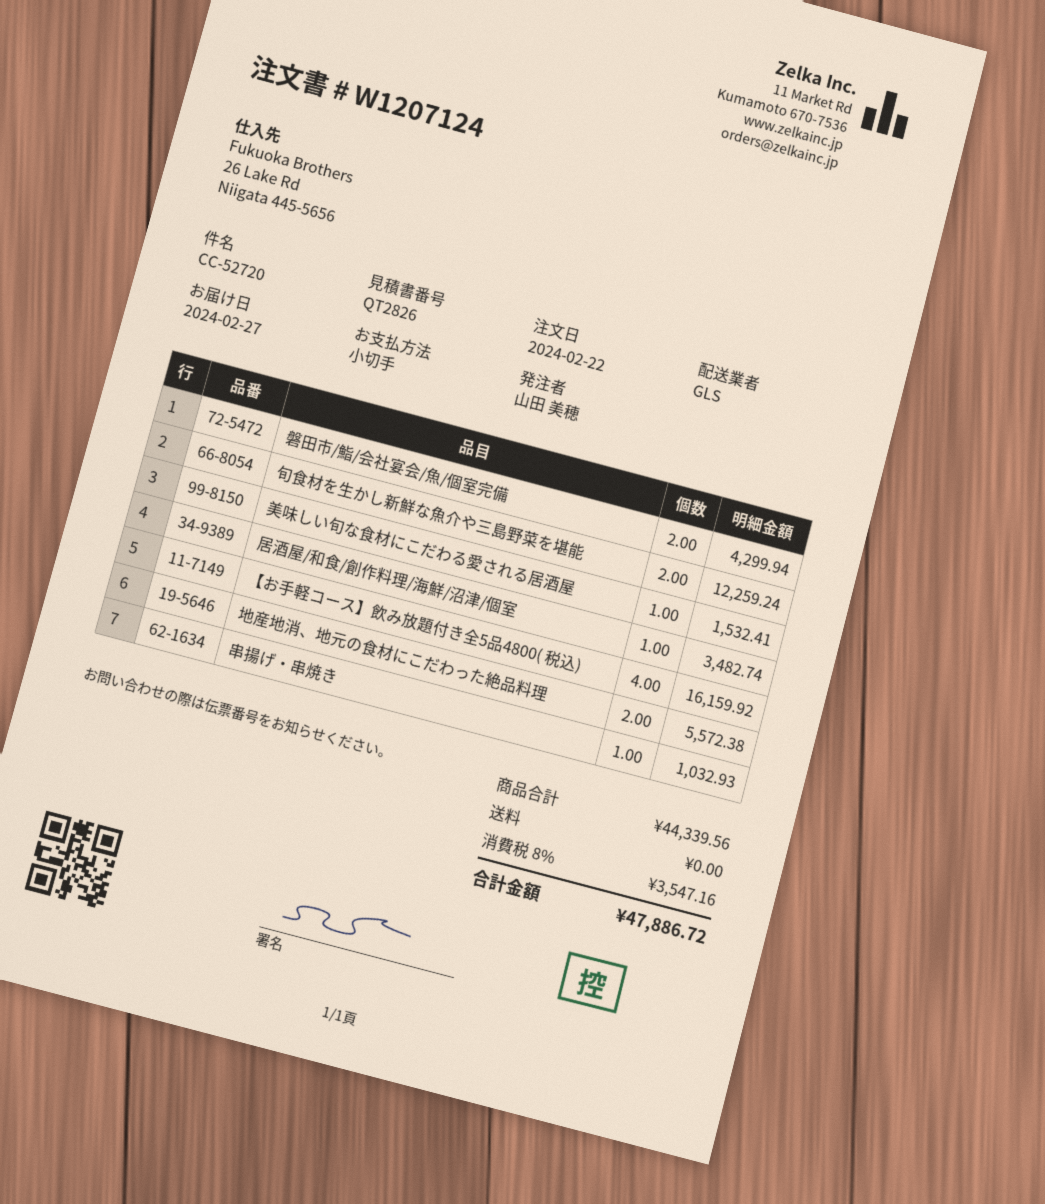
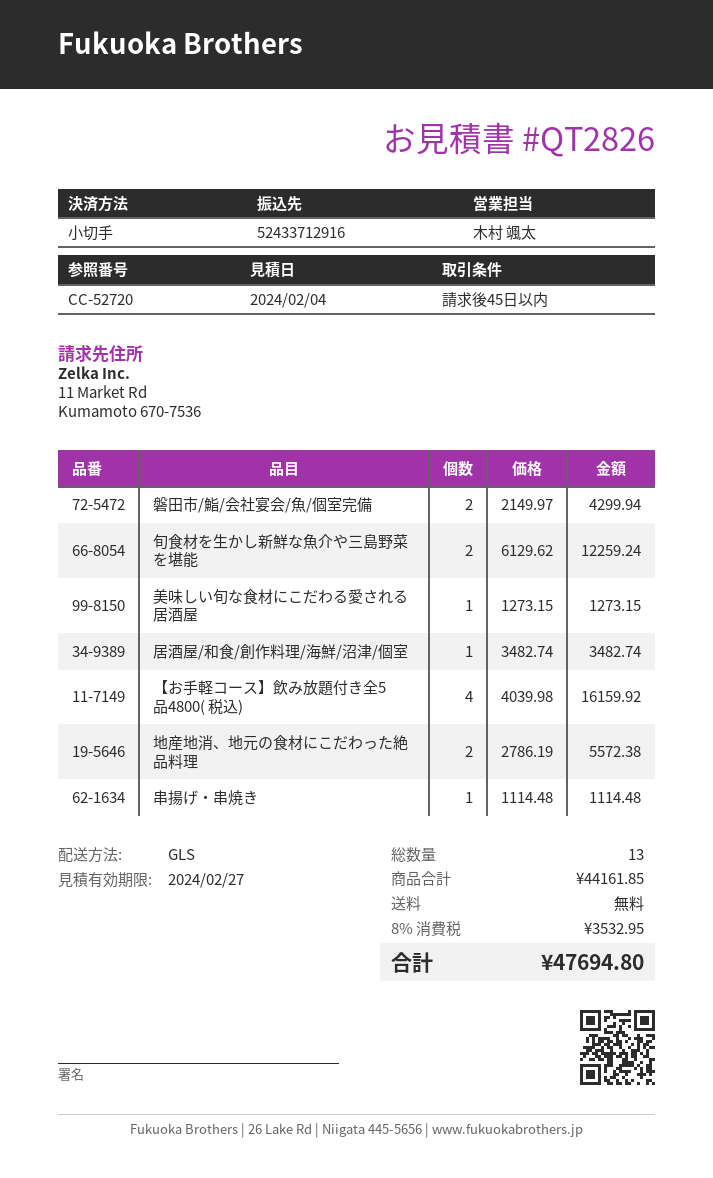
美味しい旬な食材にこだわる愛される居酒屋: 1 for 1532.41 -> 1 for 1273.15
串揚げ・串焼き: 1 for 1032.93 -> 1 for 1114.48
subtotal: 44339.56 -> 44161.85
tax: 8% = 3547.16 -> 8% = 3532.95
total: 47886.72 -> 47694.80

